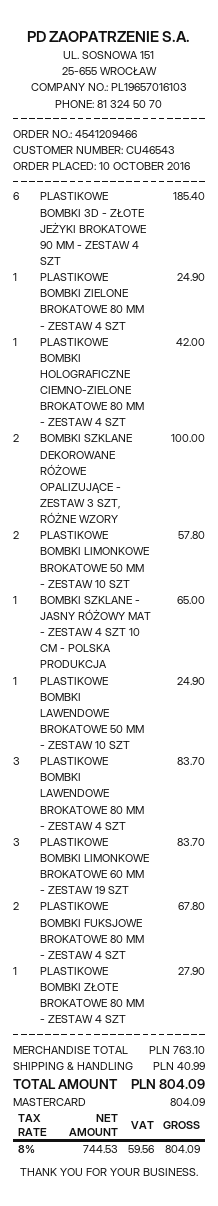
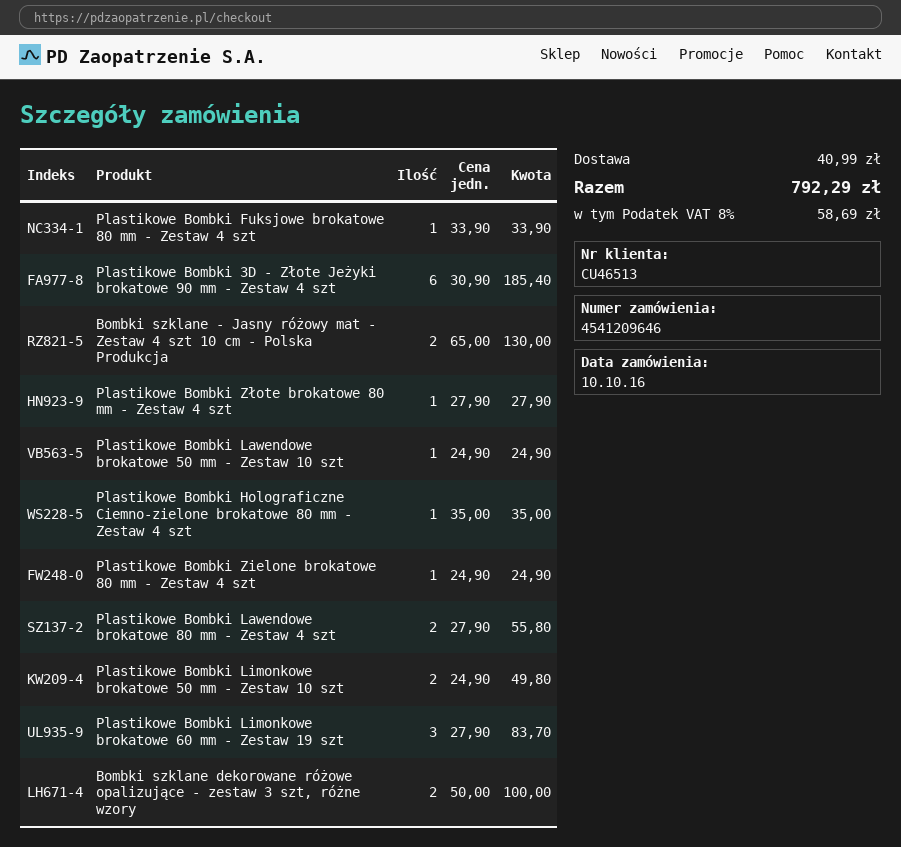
order number: 4541209466 -> 4541209646
customer number: CU46543 -> CU46513
PLASTIKOWE BOMBKI HOLOGRAFICZNE CIEMNO-ZIELONE BROKATOWE 80 MM - ZESTAW 4 SZT: 1 for 42.00 -> 1 for 35.00
PLASTIKOWE BOMBKI LIMONKOWE BROKATOWE 50 MM - ZESTAW 10 SZT: 2 for 57.80 -> 2 for 49.80
BOMBKI SZKLANE - JASNY RÓŻOWY MAT - ZESTAW 4 SZT 10 CM - POLSKA PRODUKCJA: 1 for 65.00 -> 2 for 130.00
PLASTIKOWE BOMBKI LAWENDOWE BROKATOWE 80 MM - ZESTAW 4 SZT: 3 for 83.70 -> 2 for 55.80
PLASTIKOWE BOMBKI FUKSJOWE BROKATOWE 80 MM - ZESTAW 4 SZT: 2 for 67.80 -> 1 for 33.90
tax: 8% = 59.56 -> 8% = 58.69
total: 804.09 -> 792.29

